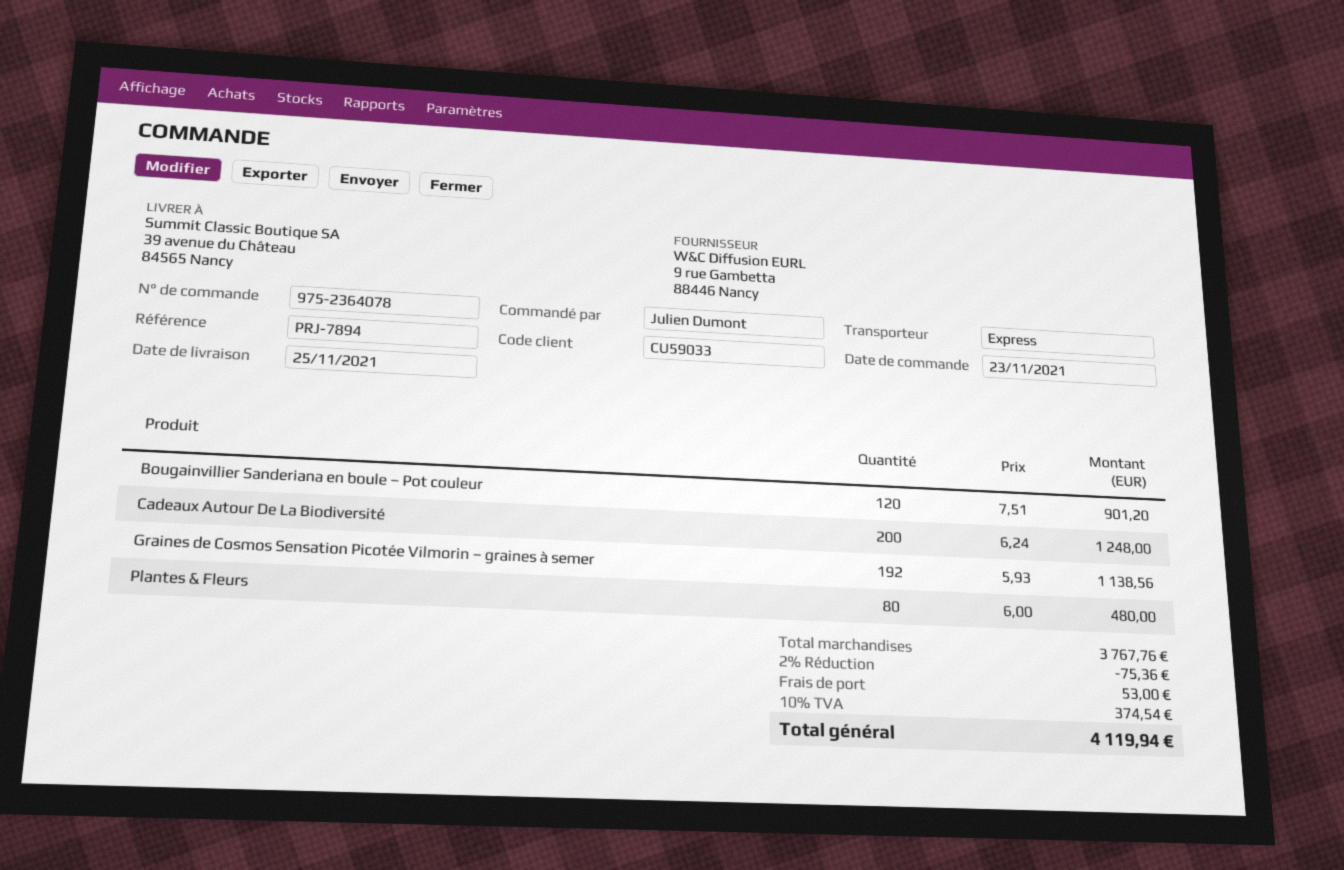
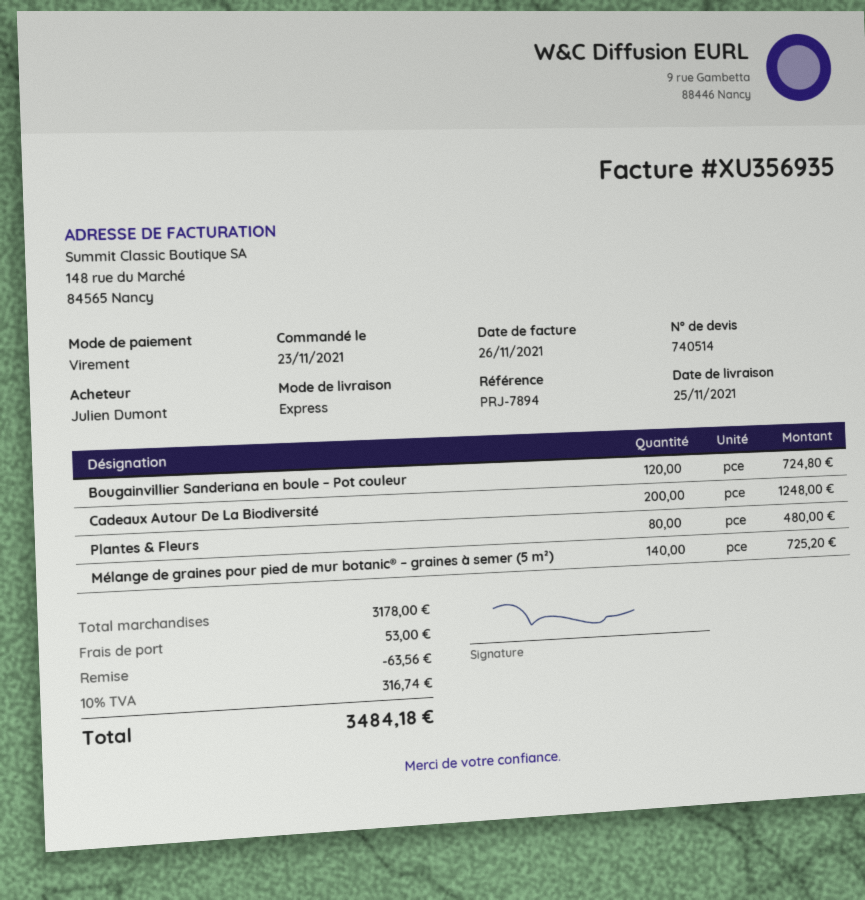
Bougainvillier Sanderiana en boule – Pot couleur: 120 for 901.20 -> 120 for 724.80
Graines de Cosmos Sensation Picotée Vilmorin – graines à semer: 192 for 1138.56 -> none
Mélange de graines pour pied de mur botanic® – graines à semer (5 m²): none -> 140 for 725.20
subtotal: 3767.76 -> 3178.00
discount: 75.36 -> 63.56
tax: 10% = 374.54 -> 10% = 316.74
total: 4119.94 -> 3484.18

